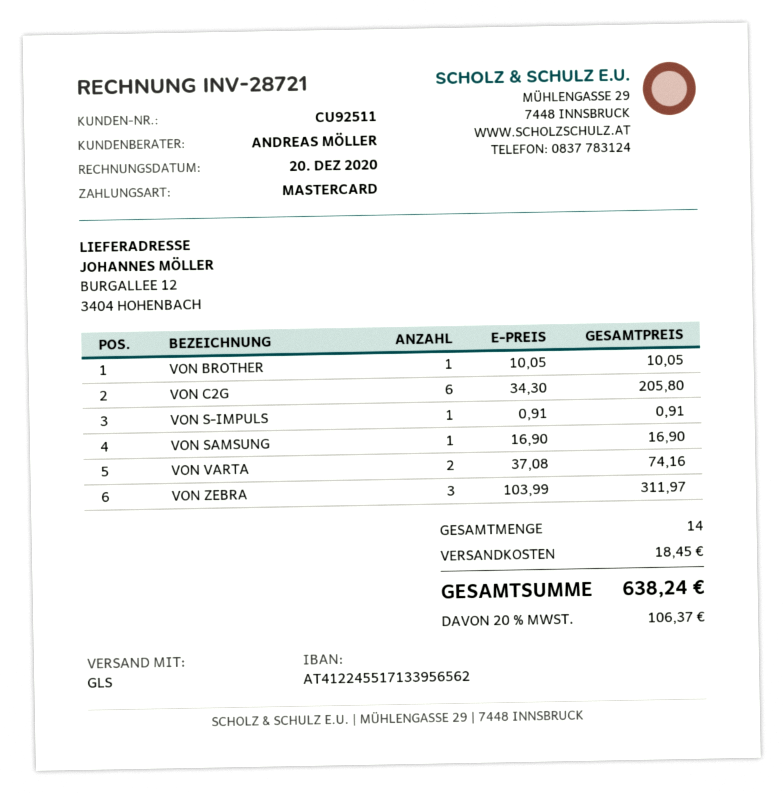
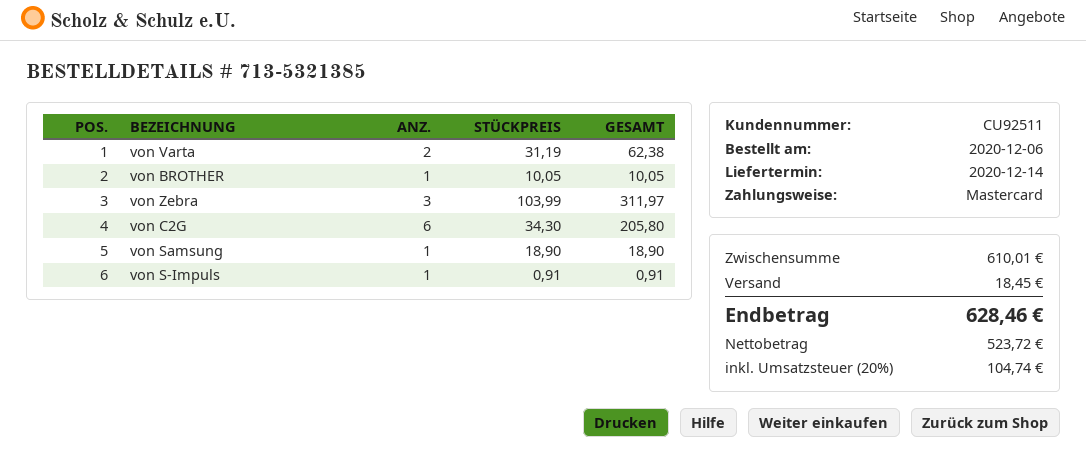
VON SAMSUNG: 1 x 16.90 = 16.90 -> 1 x 18.90 = 18.90
VON VARTA: 2 x 37.08 = 74.16 -> 2 x 31.19 = 62.38
tax: 20% = 106.37 -> 20% = 104.74
total: 638.24 -> 628.46

